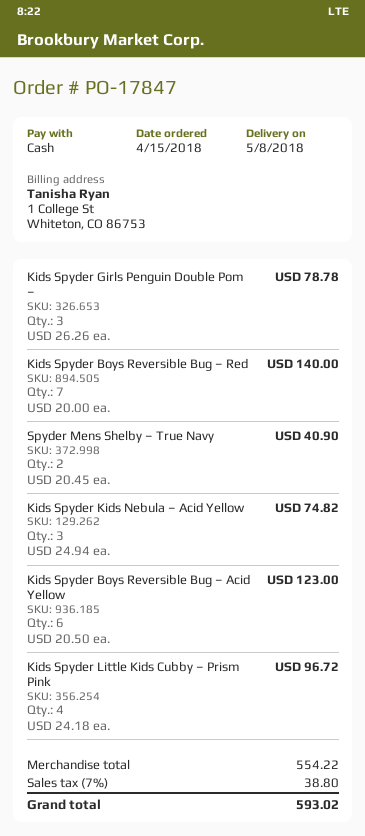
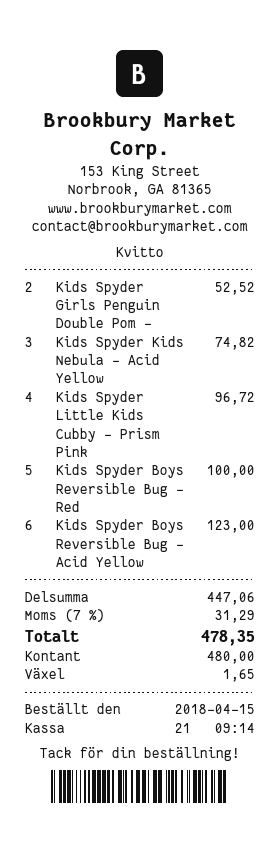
Kids Spyder Girls Penguin Double Pom –: 3 for 78.78 -> 2 for 52.52
Kids Spyder Boys Reversible Bug – Red: 7 for 140.00 -> 5 for 100.00
Spyder Mens Shelby – True Navy: 2 for 40.90 -> none
subtotal: 554.22 -> 447.06
tax: 7% = 38.80 -> 7% = 31.29
total: 593.02 -> 478.35

